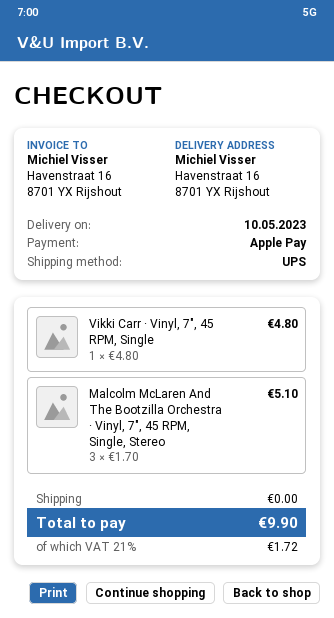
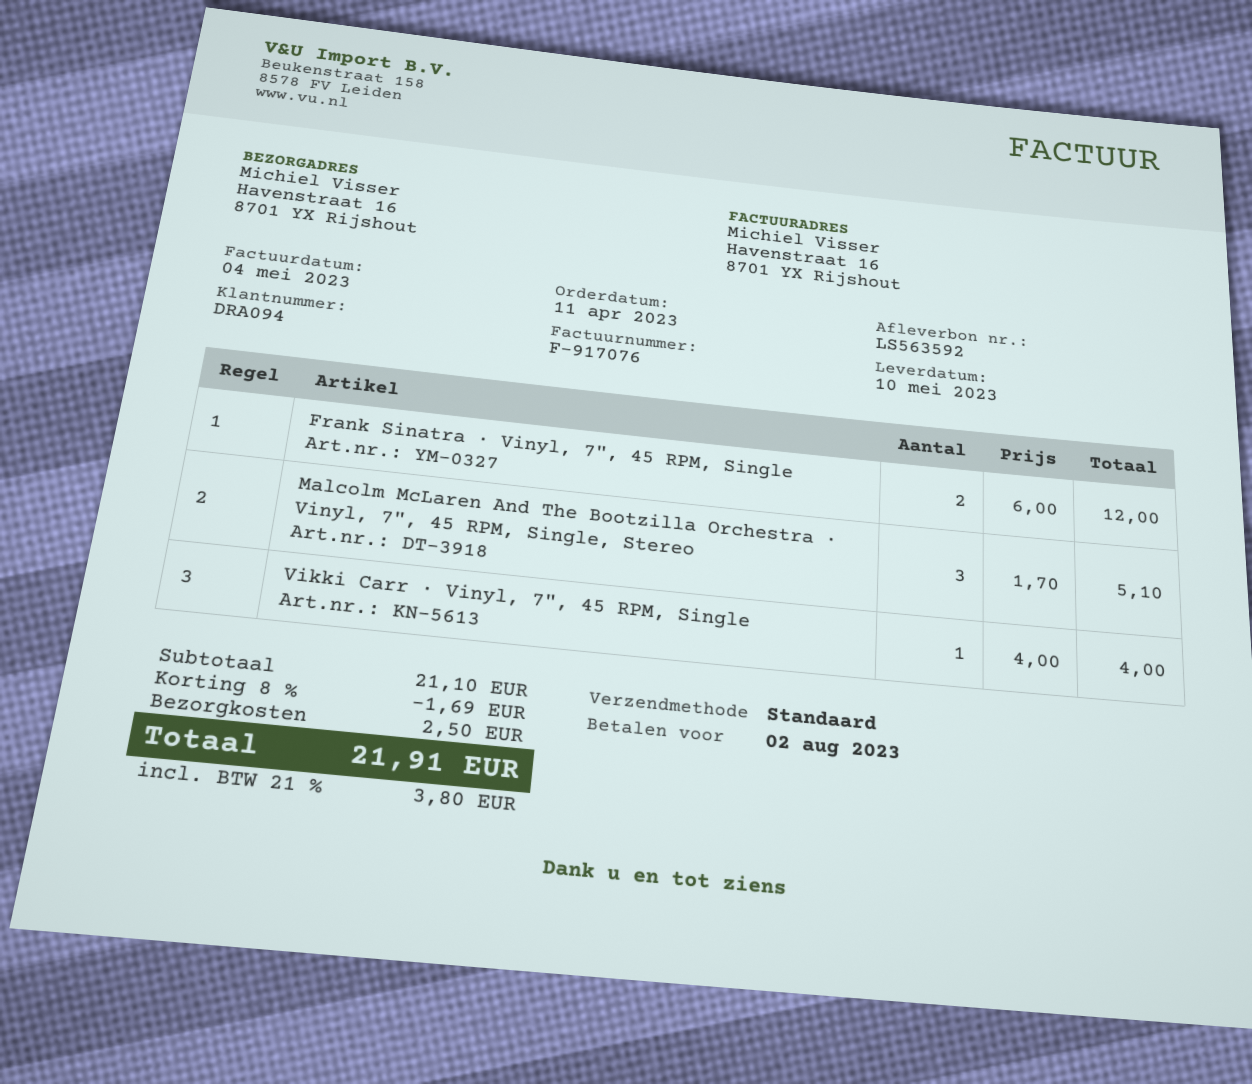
shipping method: UPS -> standard
Vikki Carr · Vinyl, 7", 45 RPM, Single: 1 x 4.80 = 4.80 -> 1 x 4.00 = 4.00
Frank Sinatra · Vinyl, 7", 45 RPM, Single: none -> 2 x 6.00 = 12.00
discount: none -> 8% = 1.69
shipping: 0.00 -> 2.50
tax: 21% = 1.72 -> 21% = 3.80
total: 9.90 -> 21.91

